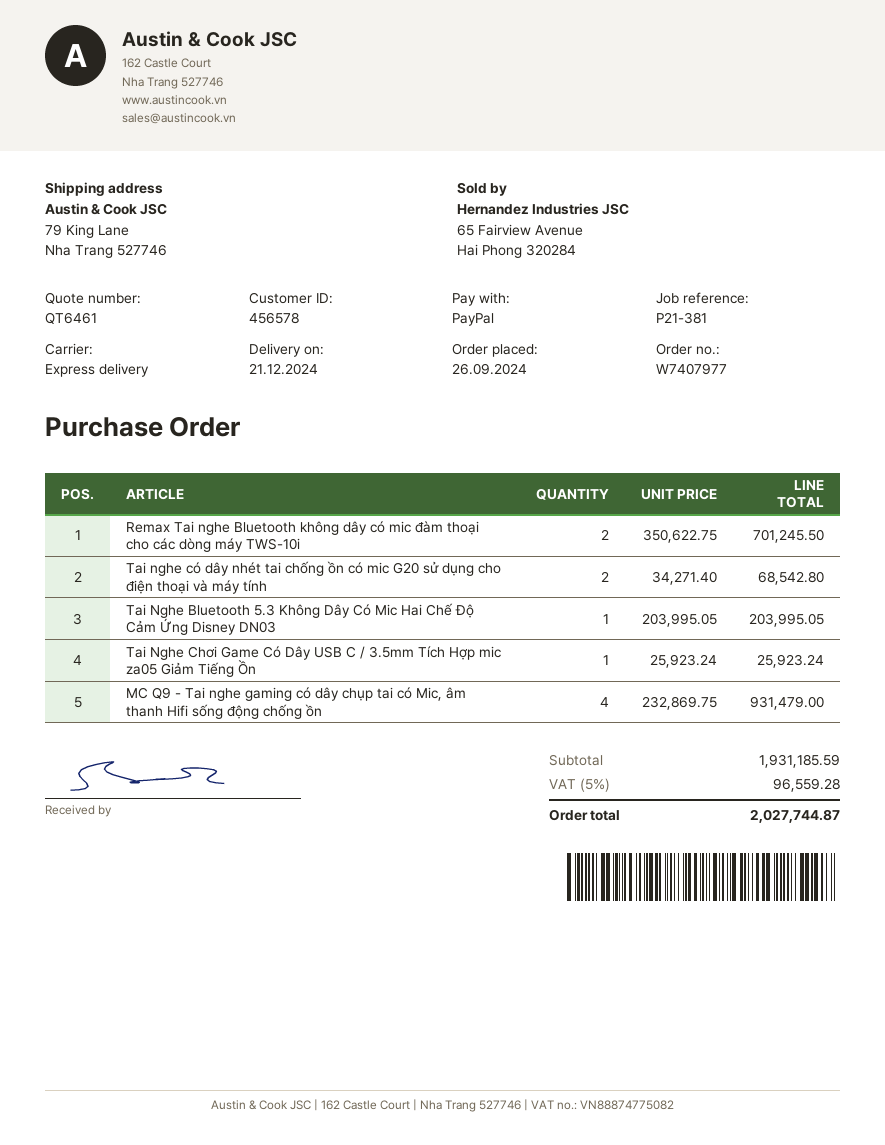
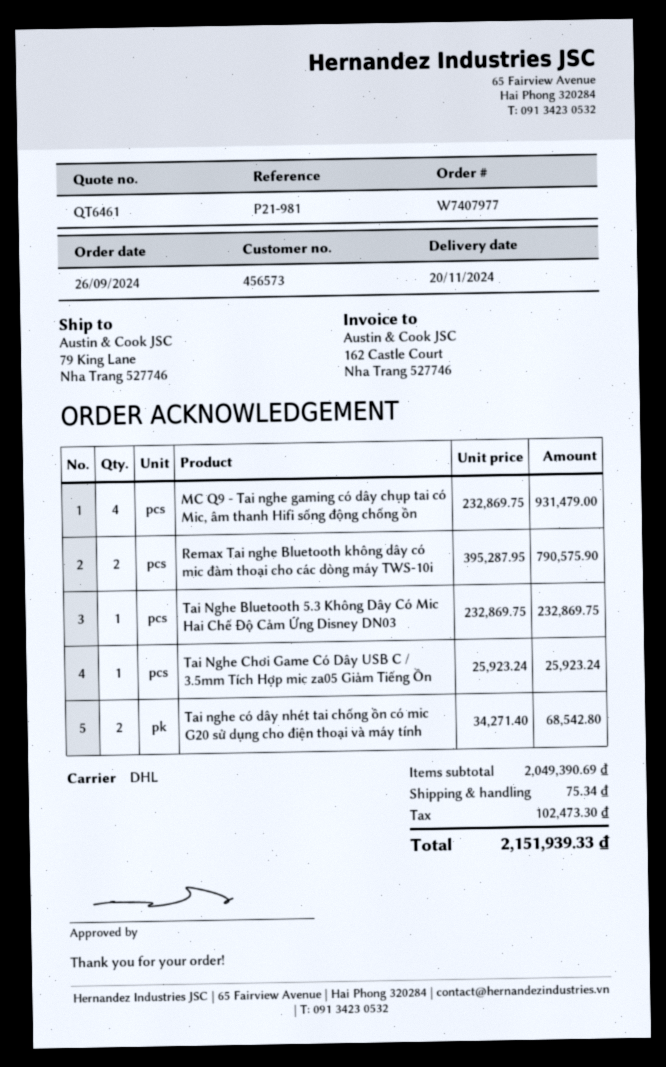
delivery date: 2024-12-21 -> 2024-11-20
customer number: 456578 -> 456573
reference: P21-381 -> P21-981
shipping method: express -> DHL
Remax Tai nghe Bluetooth không dây có mic đàm thoại cho các dòng máy TWS-10i: 2 x 350622.75 = 701245.50 -> 2 x 395287.95 = 790575.90
Tai Nghe Bluetooth 5.3 Không Dây Có Mic Hai Chế Độ Cảm Ứng Disney DN03: 1 x 203995.05 = 203995.05 -> 1 x 232869.75 = 232869.75
subtotal: 1931185.59 -> 2049390.69
shipping: none -> 75.34
tax: 96559.28 -> 102473.30
total: 2027744.87 -> 2151939.33

